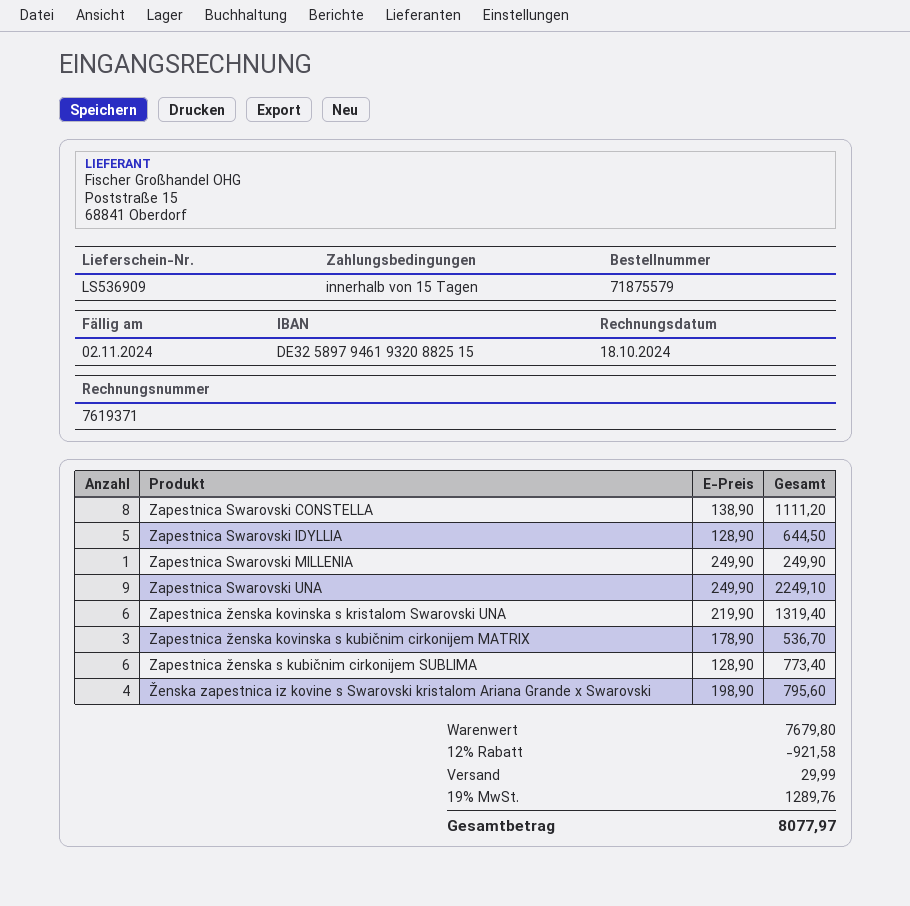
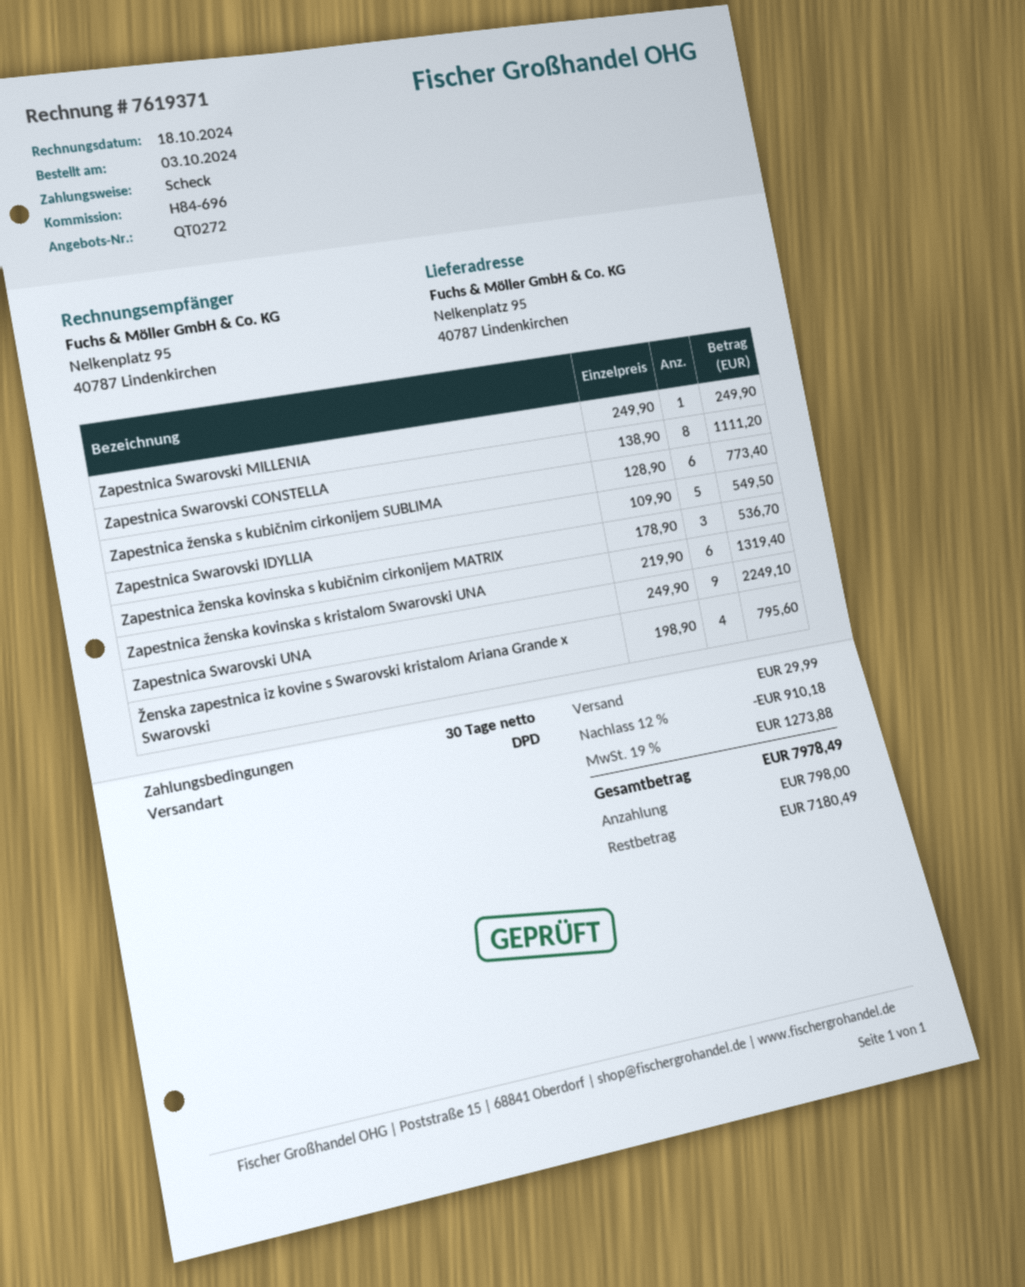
payment terms: 15 days -> 30 days
Zapestnica Swarovski IDYLLIA: 5 x 128.90 = 644.50 -> 5 x 109.90 = 549.50
discount: 12% = 921.58 -> 12% = 910.18
tax: 19% = 1289.76 -> 19% = 1273.88
total: 8077.97 -> 7978.49

